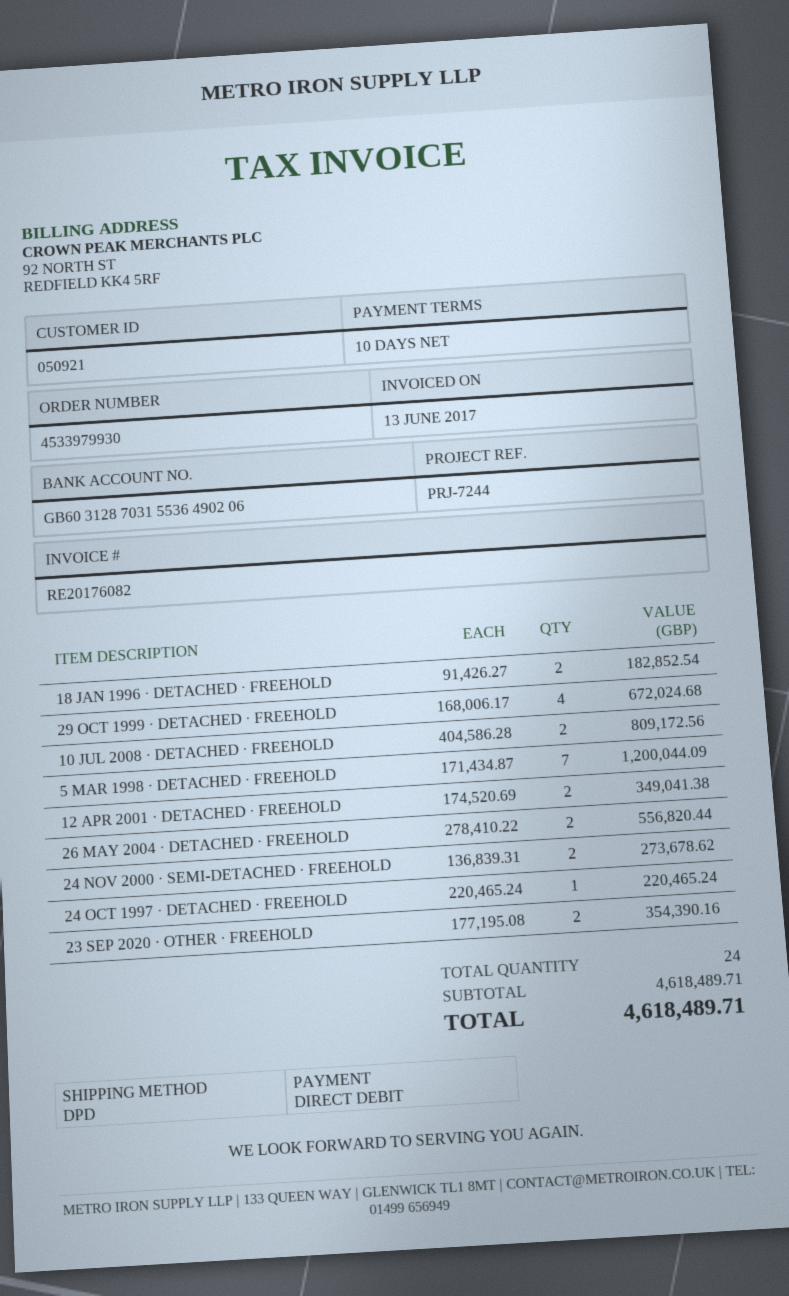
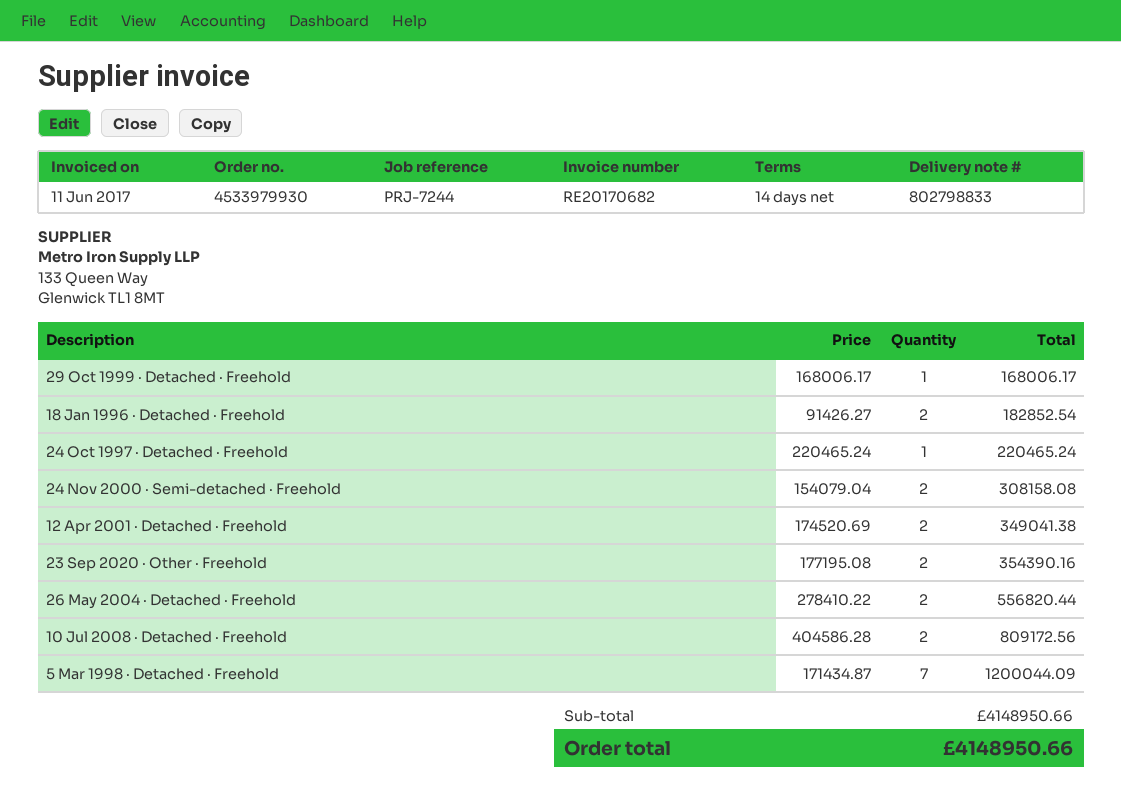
invoice number: RE20176082 -> RE20170682
invoice date: 2017-06-13 -> 2017-06-11
payment terms: 10 days -> 14 days
29 OCT 1999 · DETACHED · FREEHOLD: 4 x 168006.17 = 672024.68 -> 1 x 168006.17 = 168006.17
24 NOV 2000 · SEMI-DETACHED · FREEHOLD: 2 x 136839.31 = 273678.62 -> 2 x 154079.04 = 308158.08
subtotal: 4618489.71 -> 4148950.66
total: 4618489.71 -> 4148950.66

